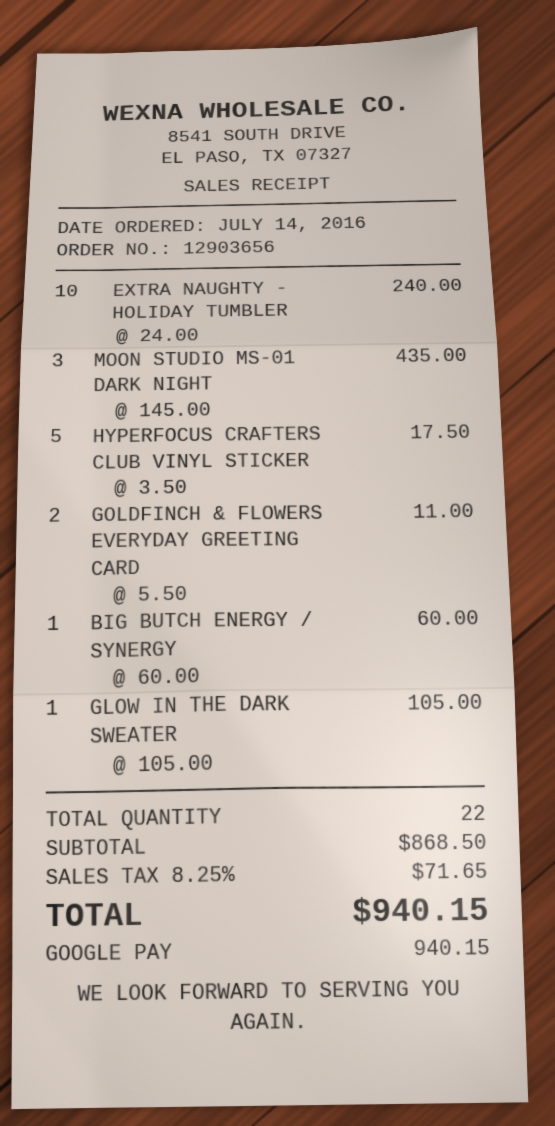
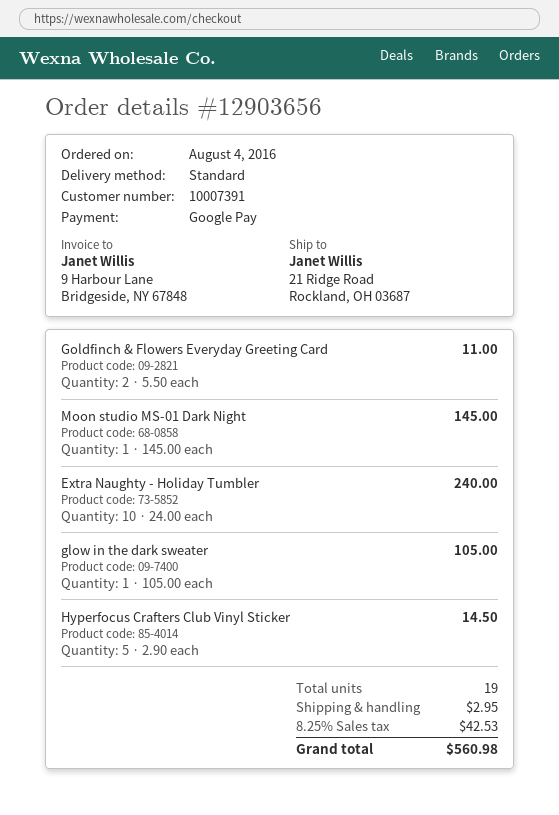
order date: 2016-07-14 -> 2016-08-04
MOON STUDIO MS-01 DARK NIGHT: 3 x 145.00 = 435.00 -> 1 x 145.00 = 145.00
HYPERFOCUS CRAFTERS CLUB VINYL STICKER: 5 x 3.50 = 17.50 -> 5 x 2.90 = 14.50
BIG BUTCH ENERGY / SYNERGY: 1 x 60.00 = 60.00 -> none
total quantity: 22 -> 19
shipping: none -> 2.95
tax: 8.25% = 71.65 -> 8.25% = 42.53
total: 940.15 -> 560.98

